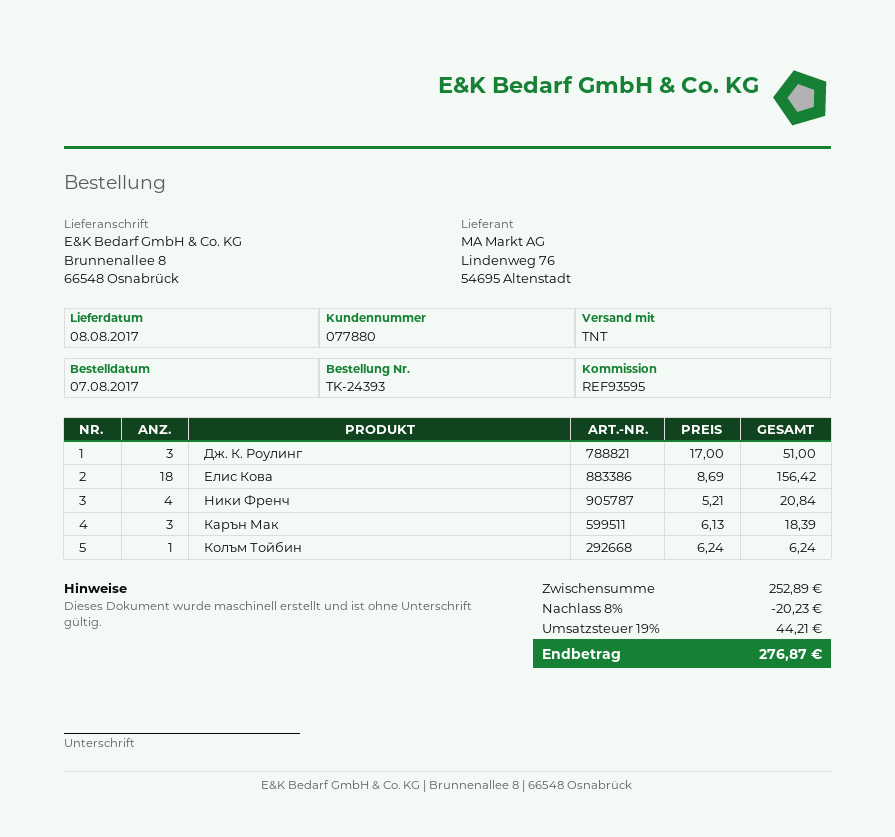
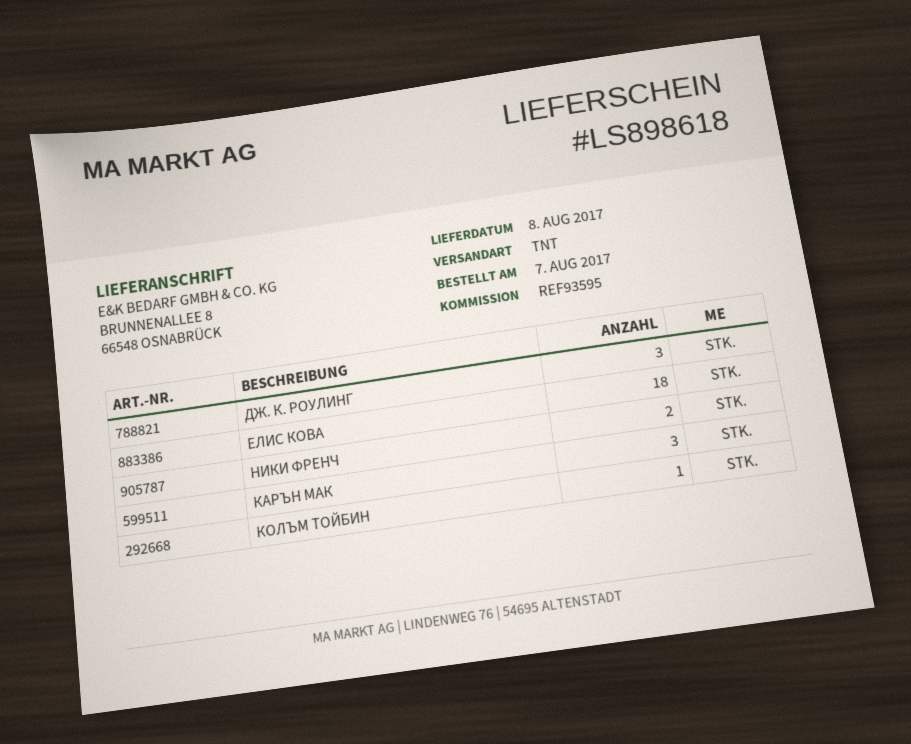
Ники Френч: 4 -> 2

